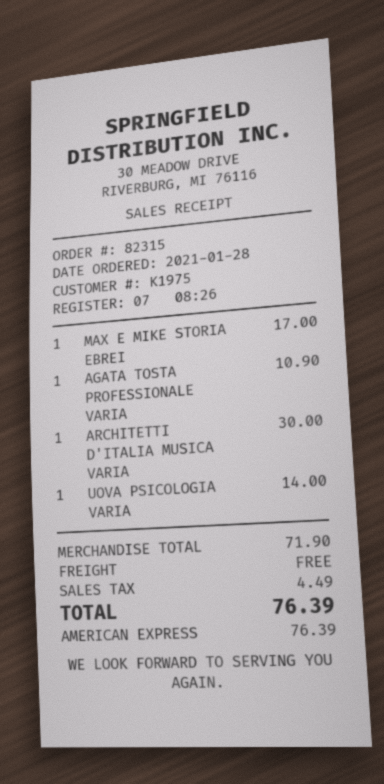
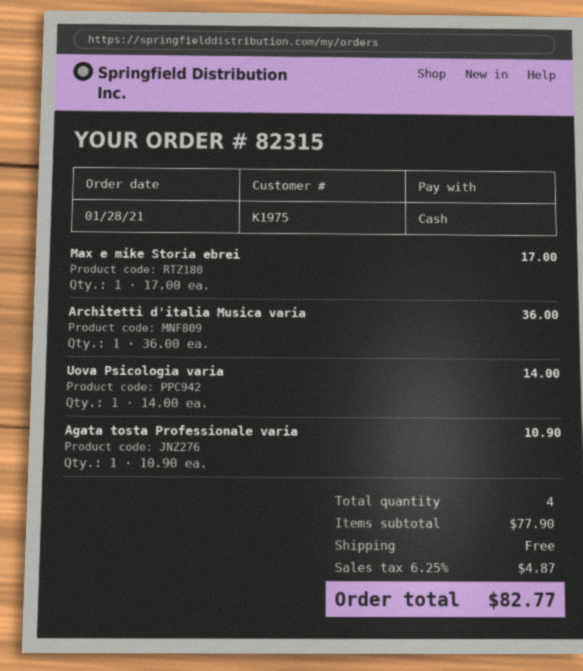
payment method: American Express -> cash
ARCHITETTI D'ITALIA MUSICA VARIA: 1 x 30.00 = 30.00 -> 1 x 36.00 = 36.00
subtotal: 71.90 -> 77.90
tax: 4.49 -> 4.87
total: 76.39 -> 82.77

